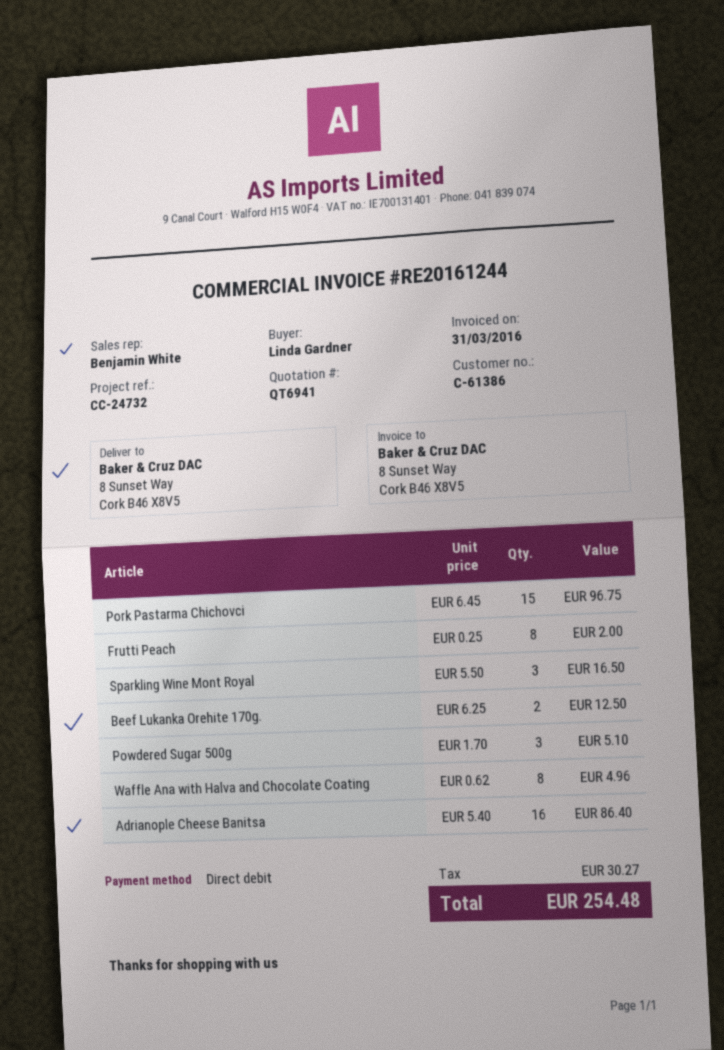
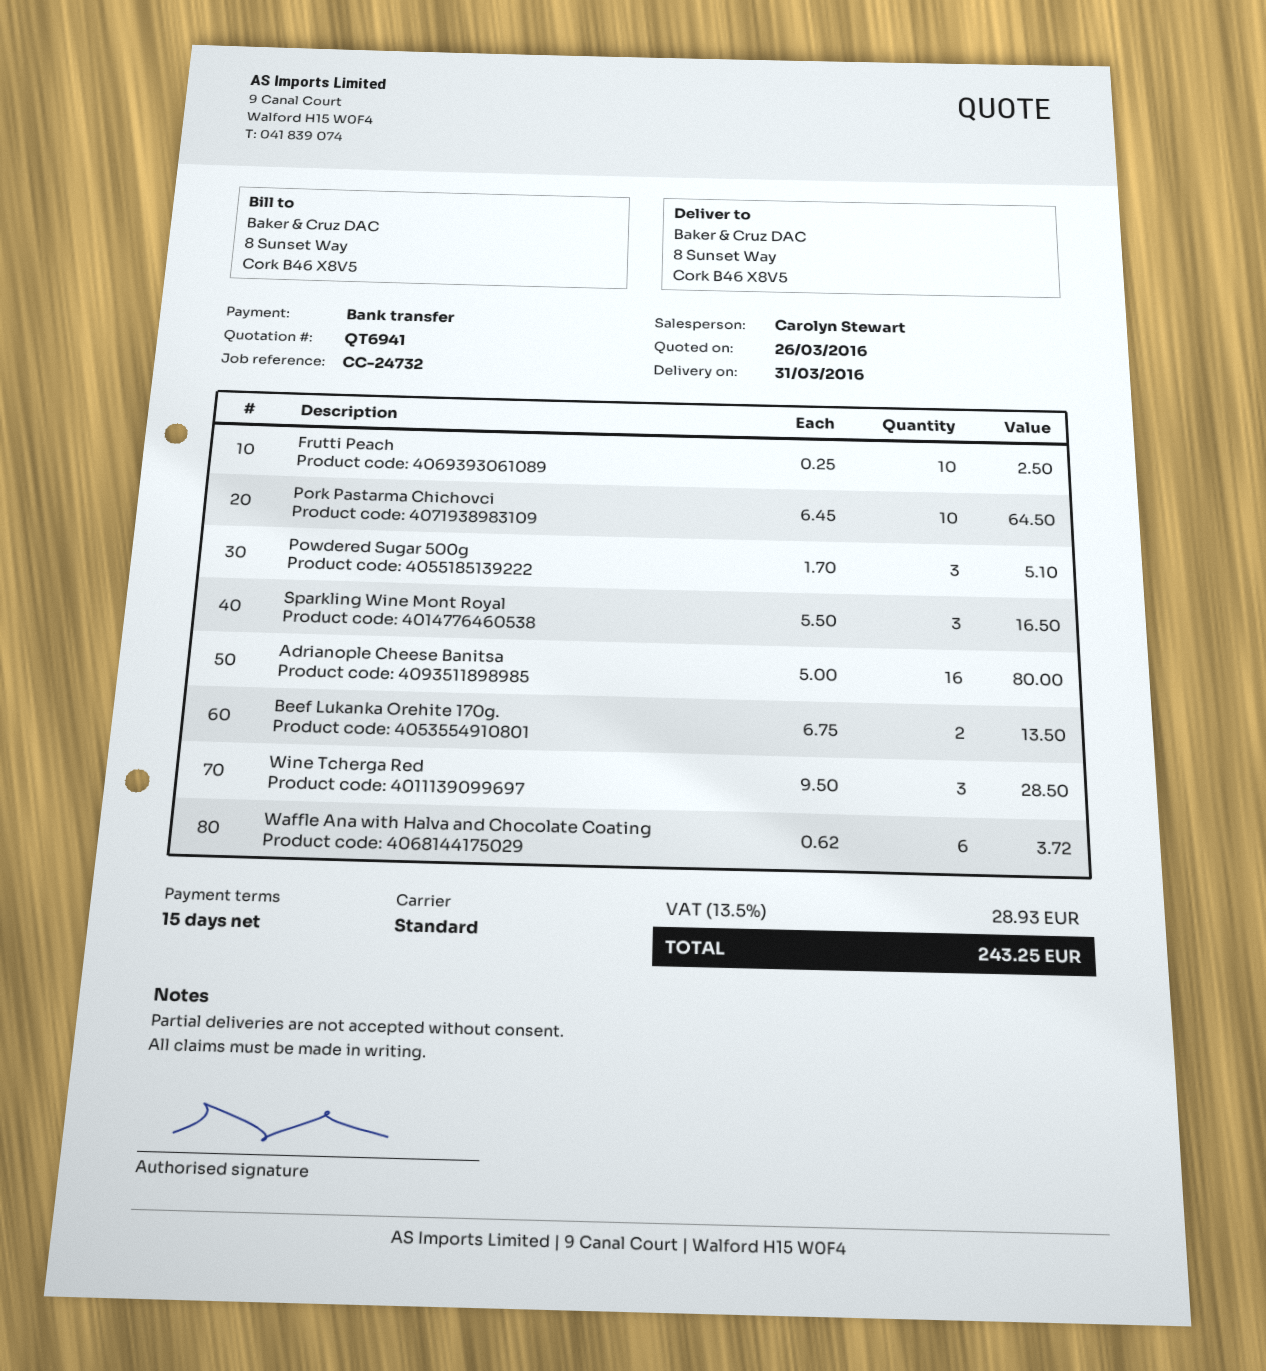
sales rep: Benjamin White -> Carolyn Stewart
payment method: direct debit -> bank transfer
Pork Pastarma Chichovci: 15 x 6.45 = 96.75 -> 10 x 6.45 = 64.50
Frutti Peach: 8 x 0.25 = 2.00 -> 10 x 0.25 = 2.50
Beef Lukanka Orehite 170g.: 2 x 6.25 = 12.50 -> 2 x 6.75 = 13.50
Waffle Ana with Halva and Chocolate Coating: 8 x 0.62 = 4.96 -> 6 x 0.62 = 3.72
Adrianople Cheese Banitsa: 16 x 5.40 = 86.40 -> 16 x 5.00 = 80.00
Wine Tcherga Red: none -> 3 x 9.50 = 28.50
tax: 30.27 -> 28.93
total: 254.48 -> 243.25

